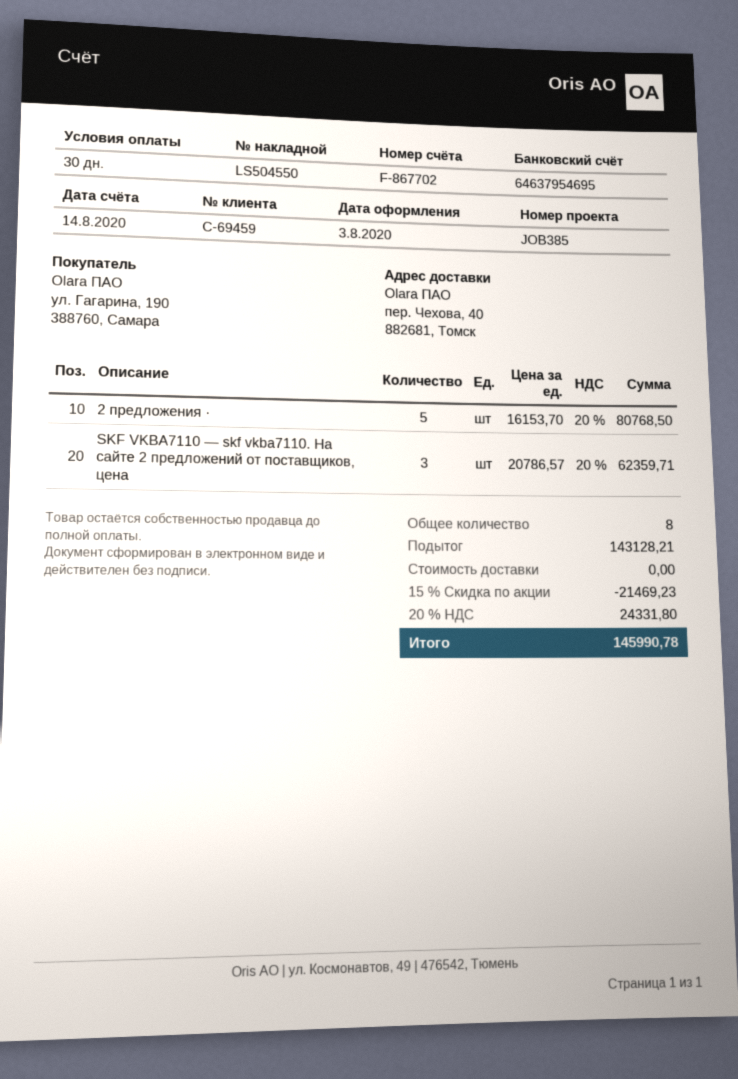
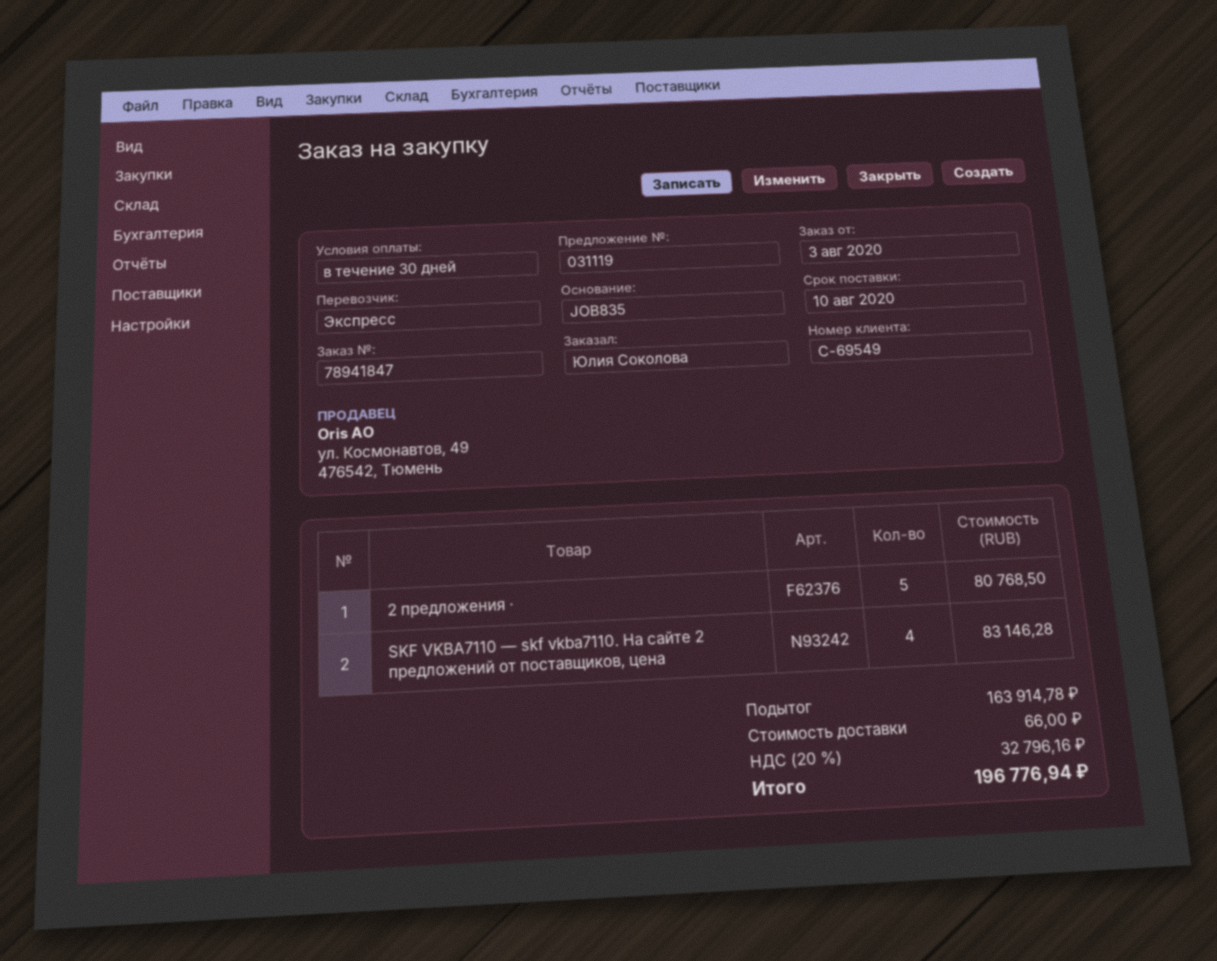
customer number: C-69459 -> C-69549
reference: JOB385 -> JOB835
SKF VKBA7110 — skf vkba7110. На сайте 2 предложений от поставщиков, цена: 3 for 62359.71 -> 4 for 83146.28
subtotal: 143128.21 -> 163914.78
discount: 15% = 21469.23 -> none
shipping: 0.00 -> 66.00
tax: 20% = 24331.80 -> 20% = 32796.16
total: 145990.78 -> 196776.94

